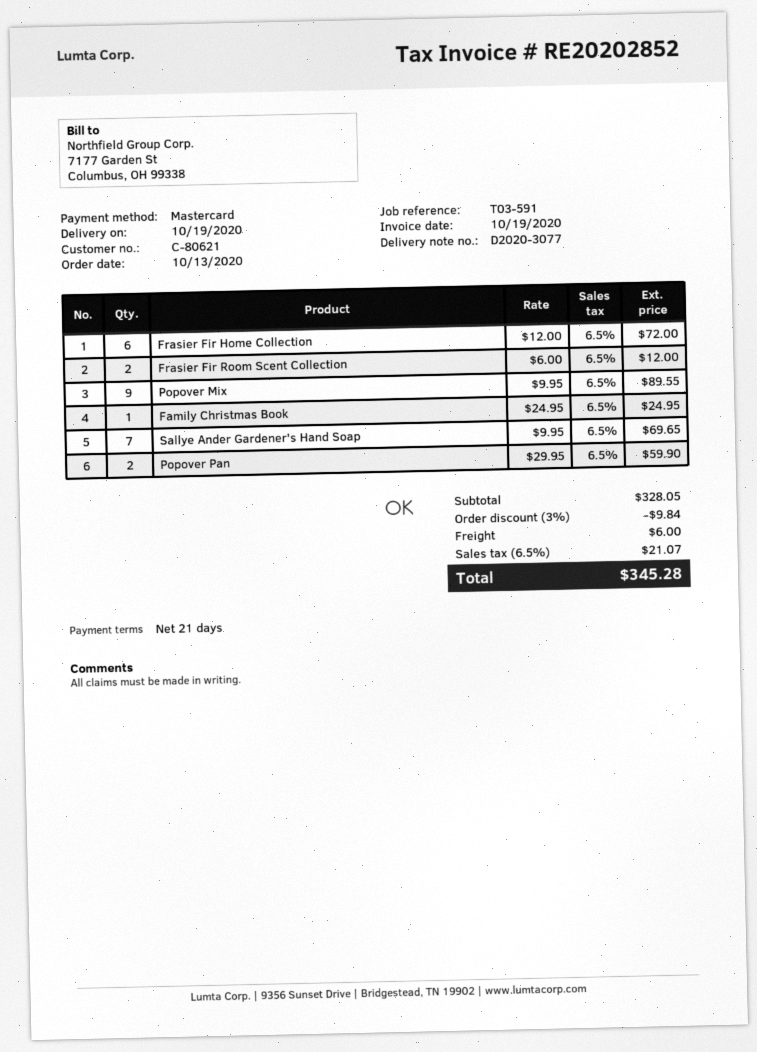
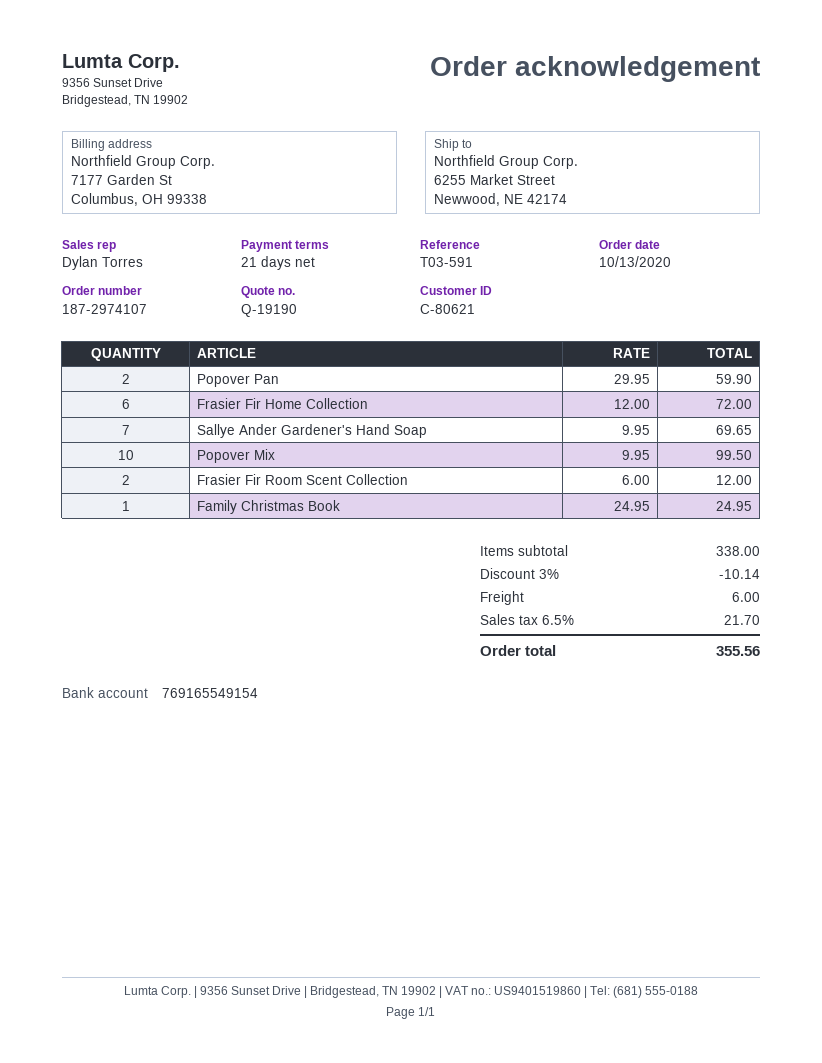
Popover Mix: 9 x 9.95 = 89.55 -> 10 x 9.95 = 99.50
subtotal: 328.05 -> 338.00
discount: 3% = 9.84 -> 3% = 10.14
tax: 6.5% = 21.07 -> 6.5% = 21.70
total: 345.28 -> 355.56

